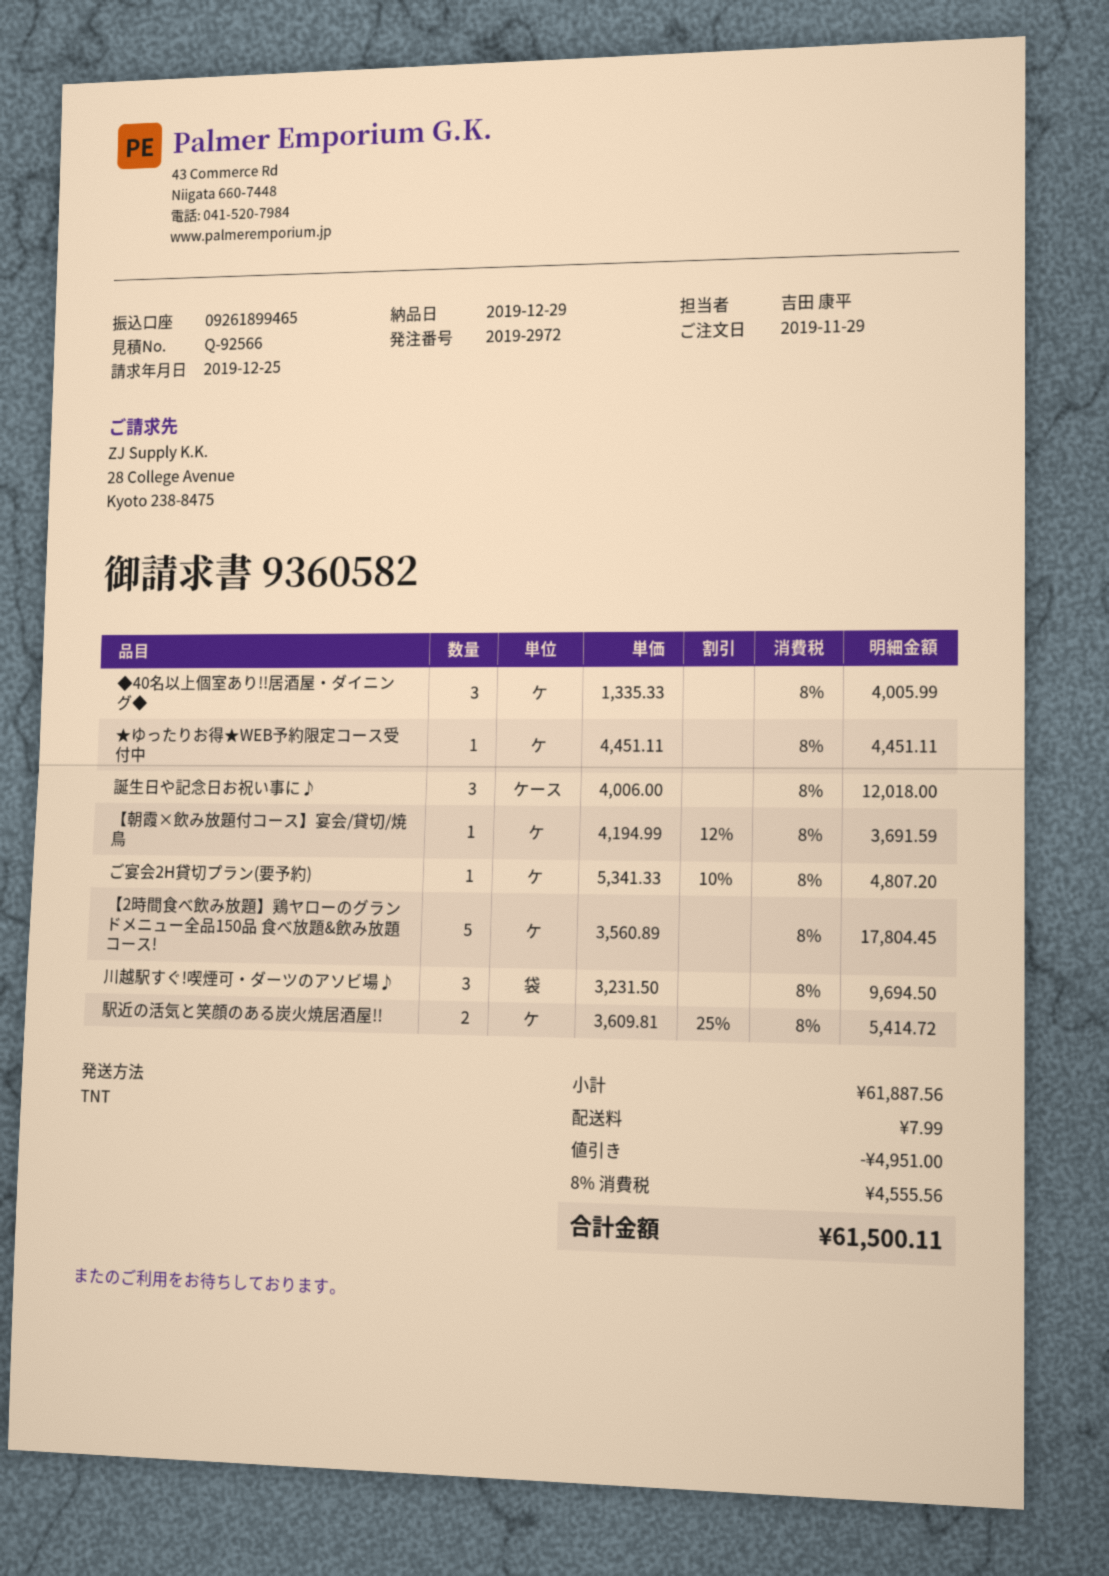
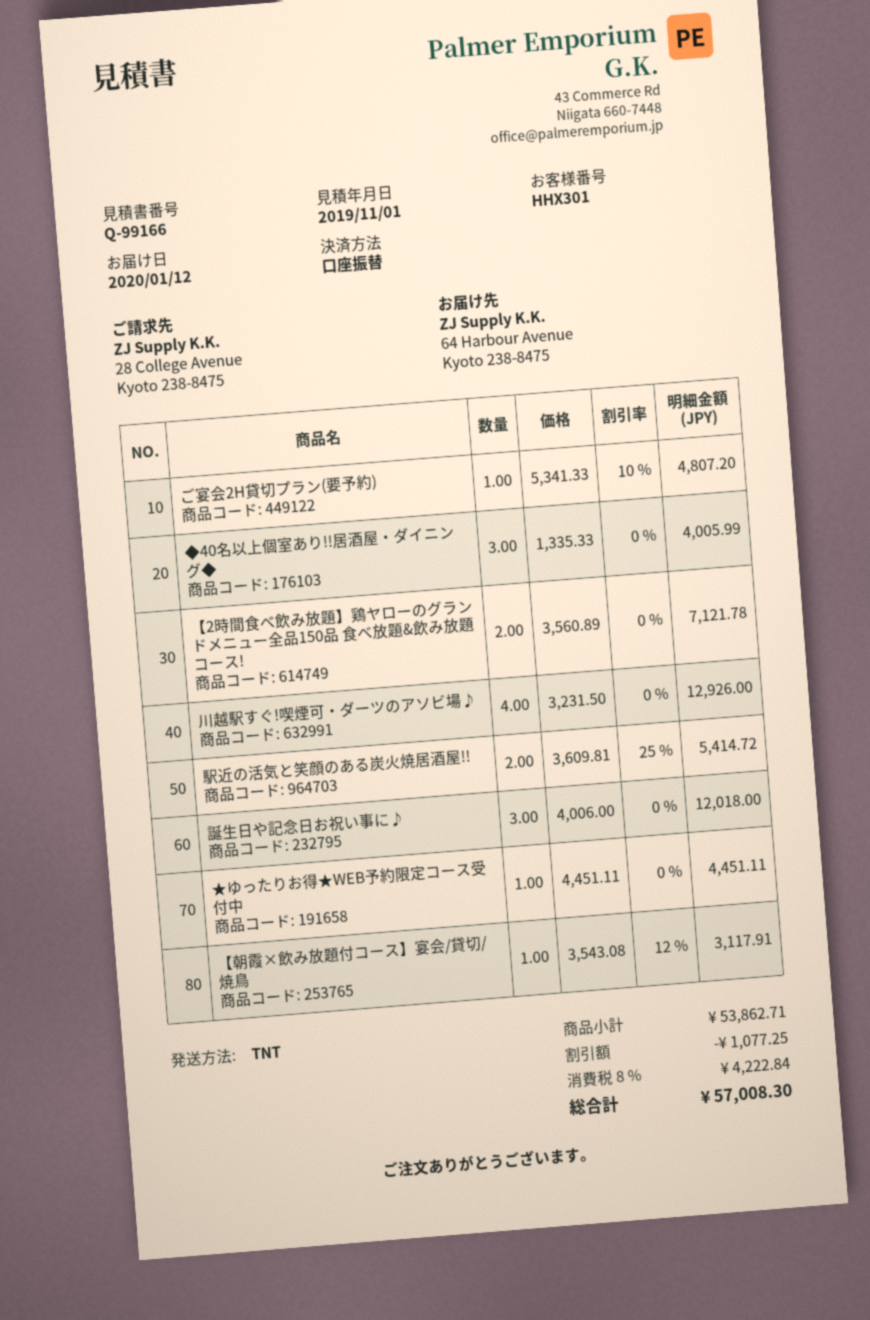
quote number: Q-92566 -> Q-99166
delivery date: 2019-12-29 -> 2020-01-12
【朝霞×飲み放題付コース】宴会/貸切/焼鳥: 1 x 4194.99 - 12% = 3691.59 -> 1 x 3543.08 - 12% = 3117.91
【2時間食べ飲み放題】鶏ヤローのグランドメニュー全品150品 食べ放題&飲み放題コース!: 5 x 3560.89 = 17804.45 -> 2 x 3560.89 = 7121.78
川越駅すぐ!喫煙可・ダーツのアソビ場♪: 3 x 3231.50 = 9694.50 -> 4 x 3231.50 = 12926.00
subtotal: 61887.56 -> 53862.71
discount: 4951.00 -> 1077.25
shipping: 7.99 -> none
tax: 8% = 4555.56 -> 8% = 4222.84
total: 61500.11 -> 57008.30

